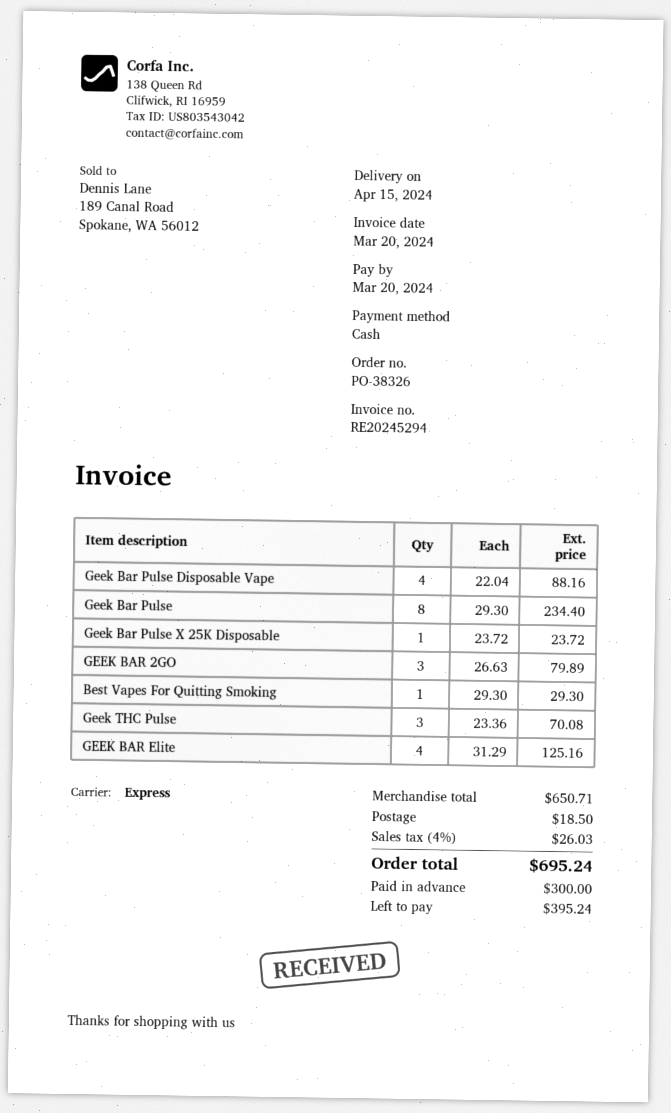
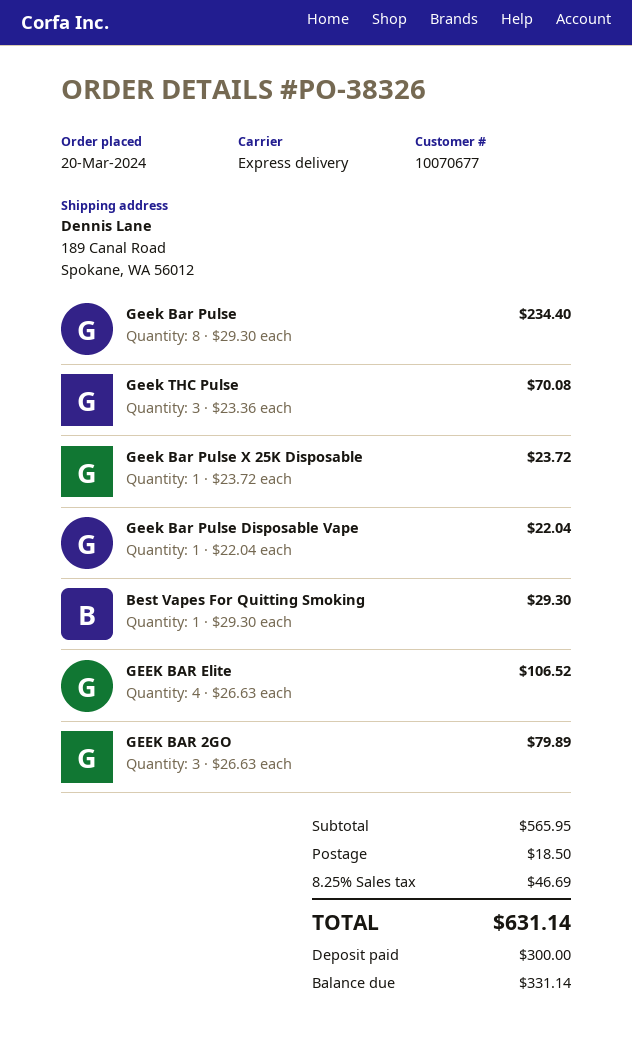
Geek Bar Pulse Disposable Vape: 4 x 22.04 = 88.16 -> 1 x 22.04 = 22.04
GEEK BAR Elite: 4 x 31.29 = 125.16 -> 4 x 26.63 = 106.52
subtotal: 650.71 -> 565.95
tax: 4% = 26.03 -> 8.25% = 46.69
total: 695.24 -> 631.14
balance: 395.24 -> 331.14

